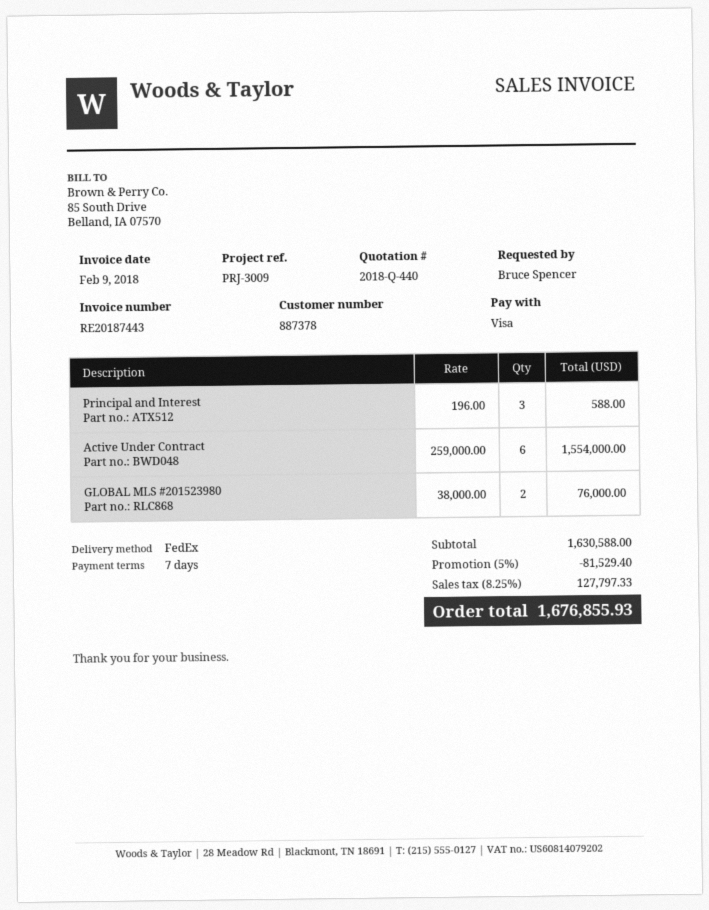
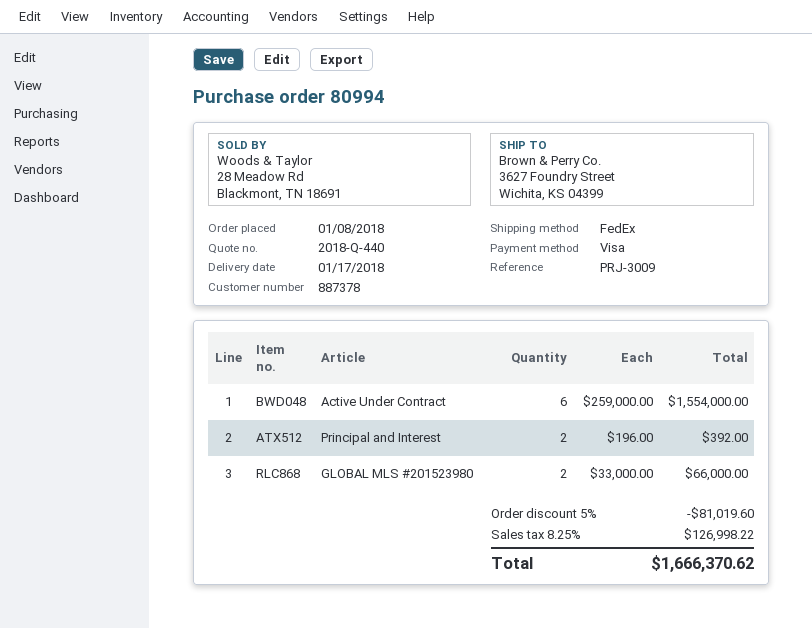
Principal and Interest: 3 x 196.00 = 588.00 -> 2 x 196.00 = 392.00
GLOBAL MLS #201523980: 2 x 38000.00 = 76000.00 -> 2 x 33000.00 = 66000.00
discount: 5% = 81529.40 -> 5% = 81019.60
tax: 8.25% = 127797.33 -> 8.25% = 126998.22
total: 1676855.93 -> 1666370.62

